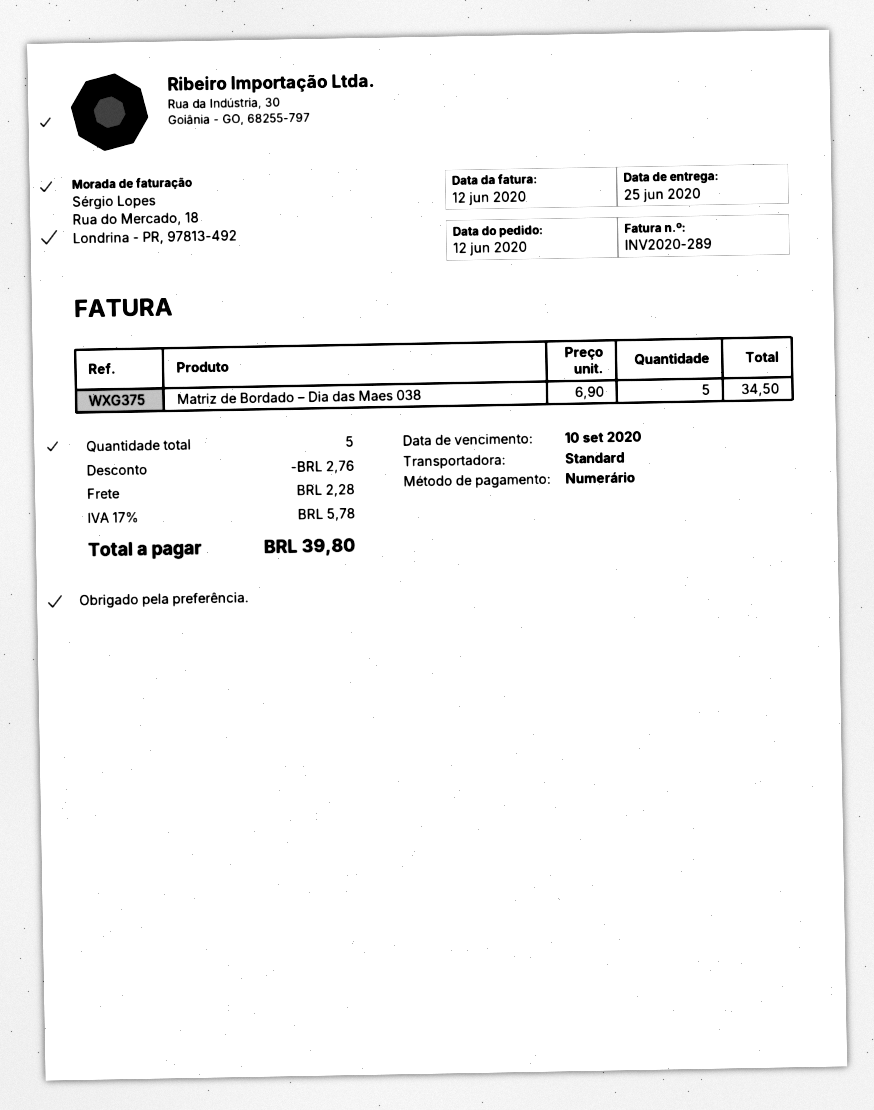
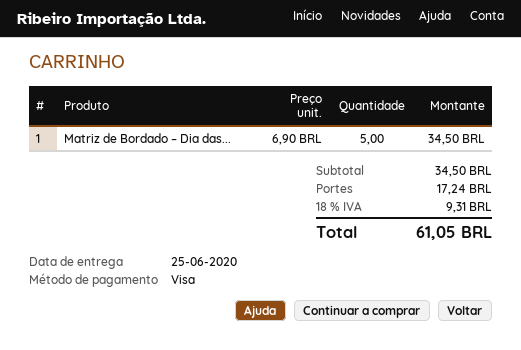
payment method: cash -> Visa
discount: 2.76 -> none
shipping: 2.28 -> 17.24
tax: 17% = 5.78 -> 18% = 9.31
total: 39.80 -> 61.05

